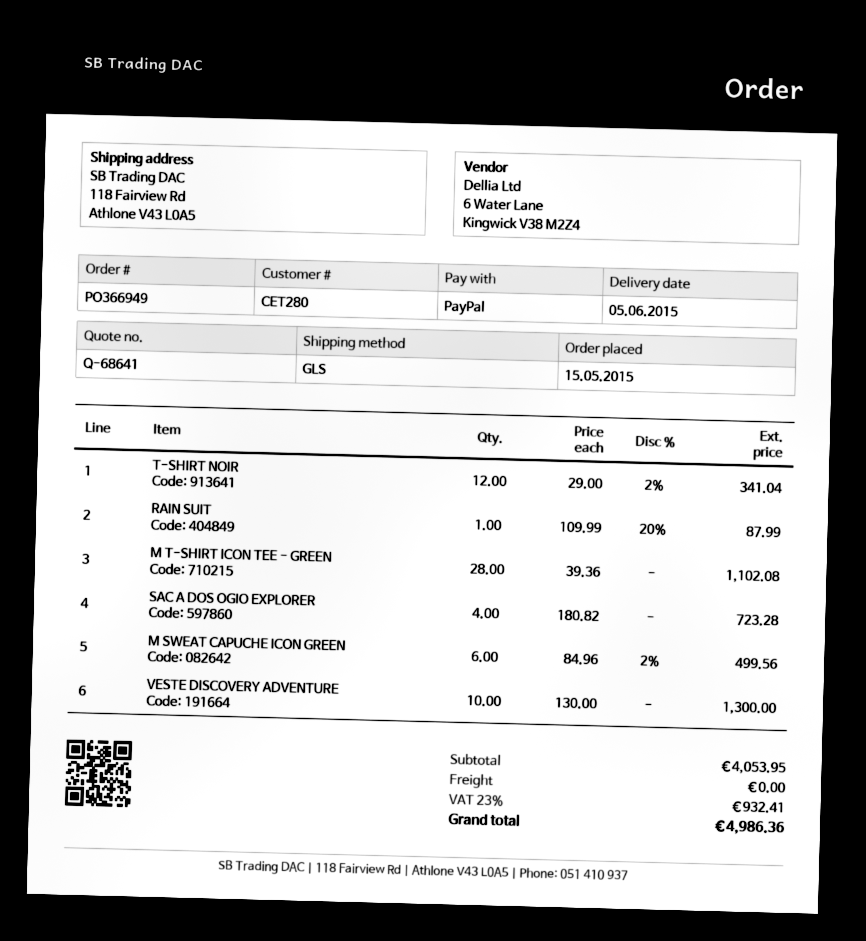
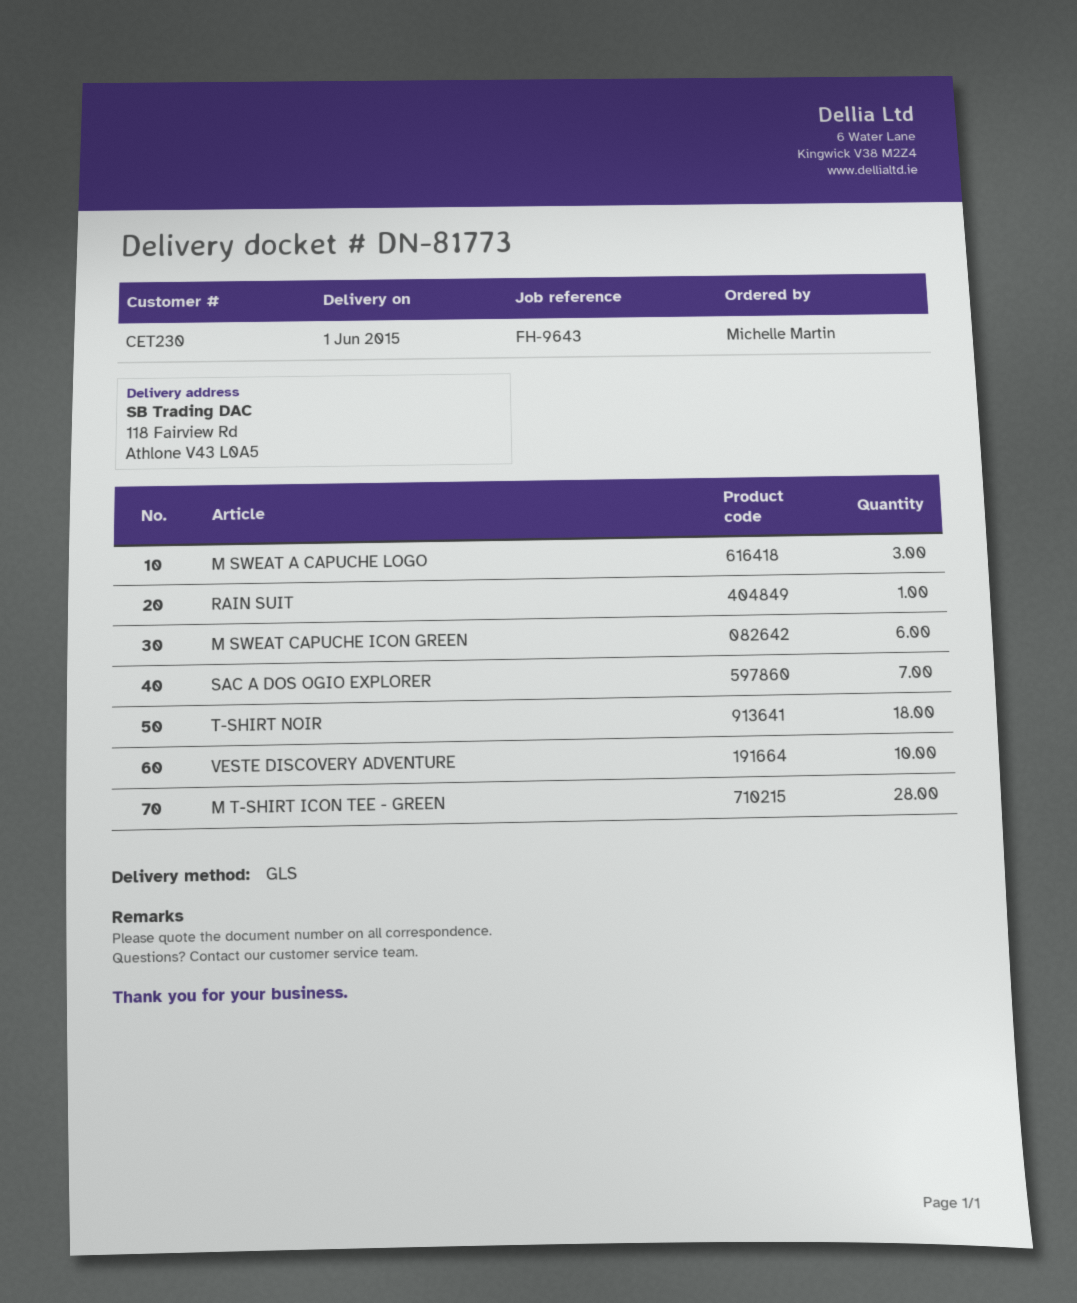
delivery date: 2015-06-05 -> 2015-06-01
customer number: CET280 -> CET230
T-SHIRT NOIR: 12 -> 18
SAC A DOS OGIO EXPLORER: 4 -> 7
M SWEAT A CAPUCHE LOGO: none -> 3

